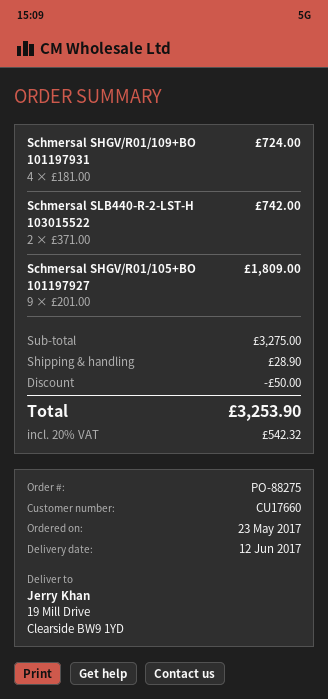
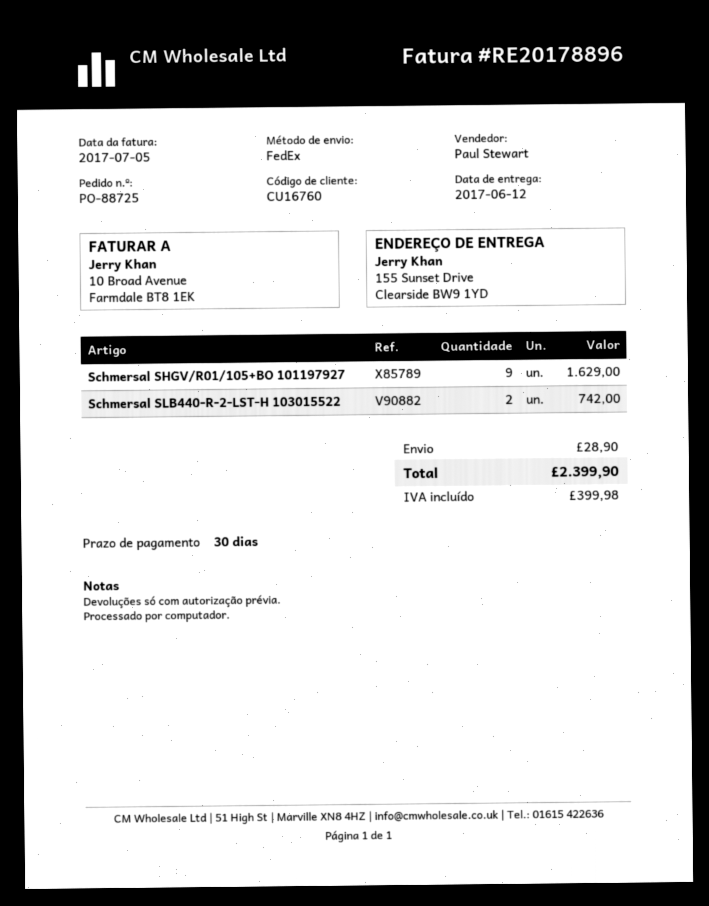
order number: PO-88275 -> PO-88725
customer number: CU17660 -> CU16760
ship to: 19 Mill Drive, Clearside BW9 1YD -> 155 Sunset Drive, Clearside BW9 1YD
Schmersal SHGV/R01/109+BO 101197931: 4 for 724.00 -> none
Schmersal SHGV/R01/105+BO 101197927: 9 for 1809.00 -> 9 for 1629.00
discount: 50.00 -> none
tax: 542.32 -> 399.98
total: 3253.90 -> 2399.90

